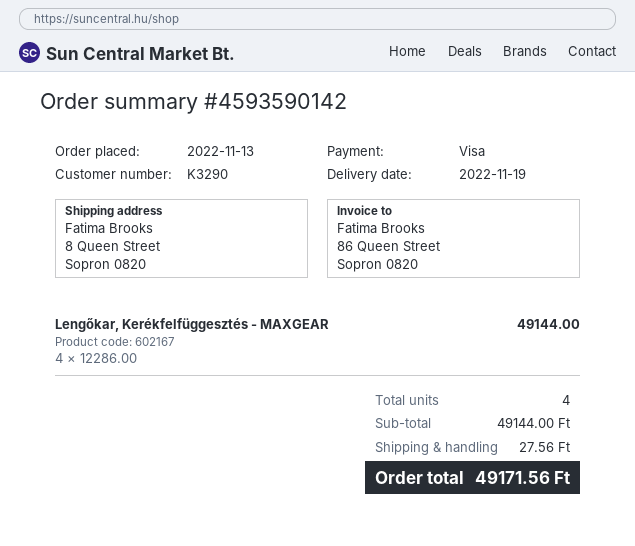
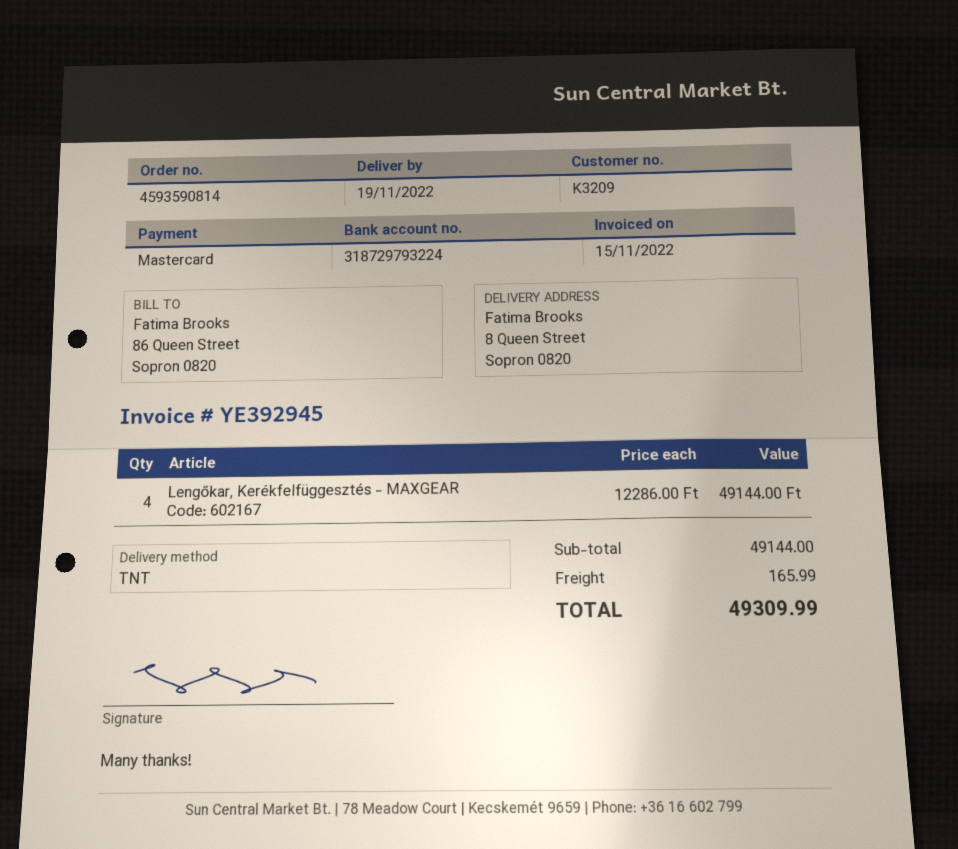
order number: 4593590142 -> 4593590814
customer number: K3290 -> K3209
payment method: Visa -> Mastercard
shipping: 27.56 -> 165.99
total: 49171.56 -> 49309.99

